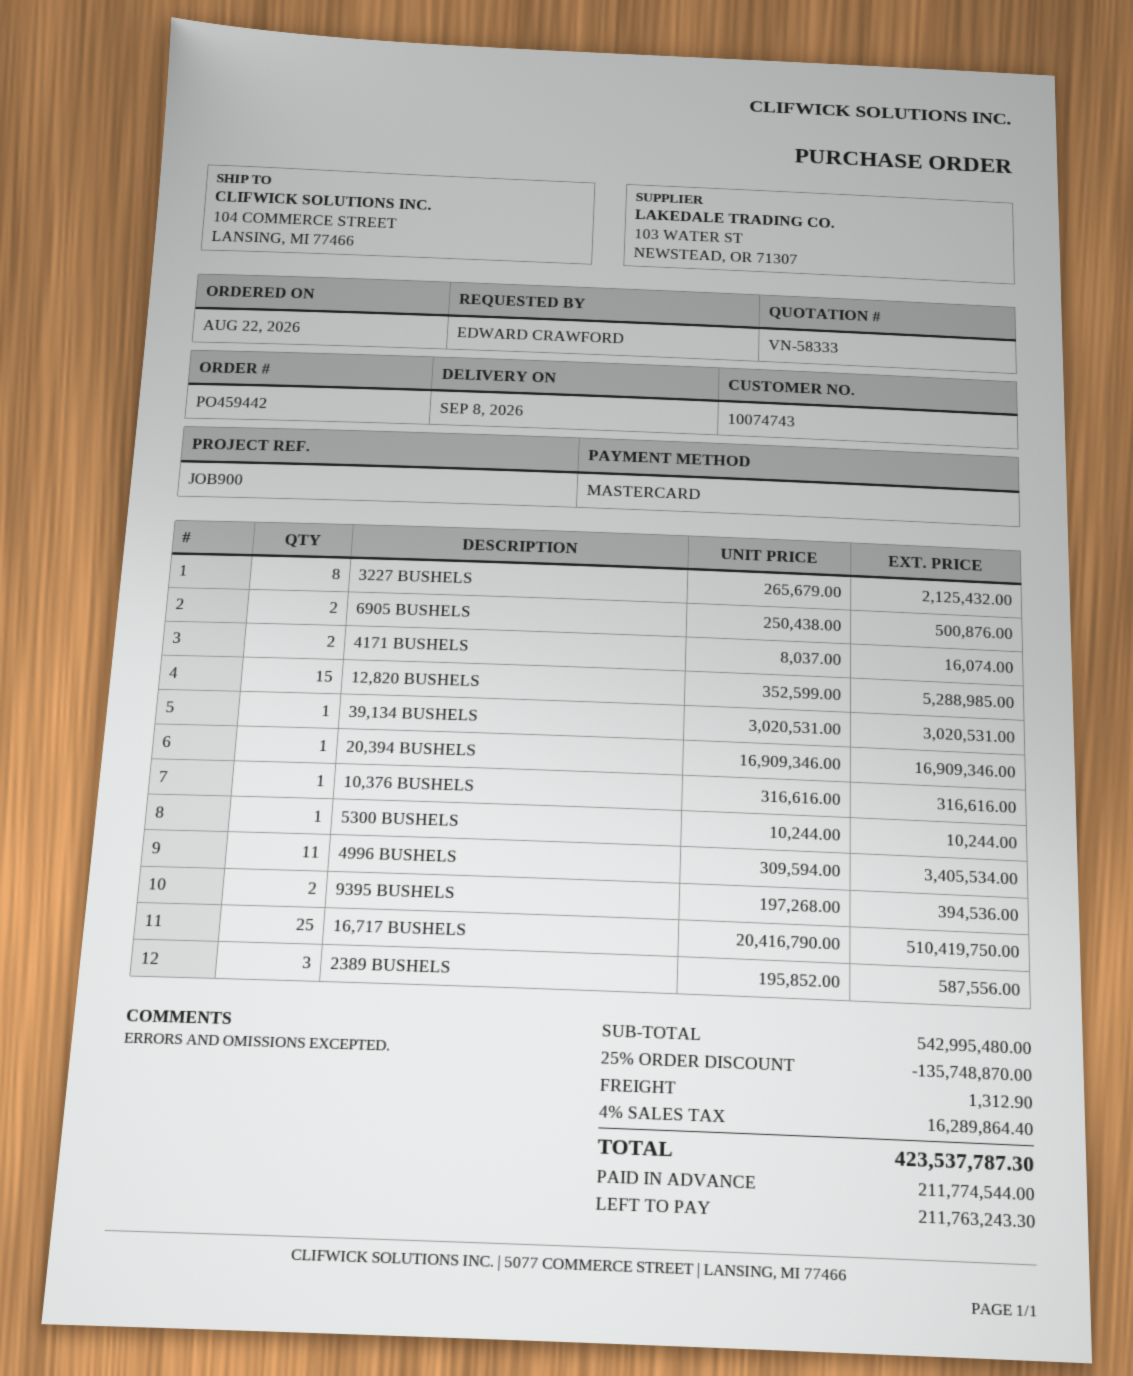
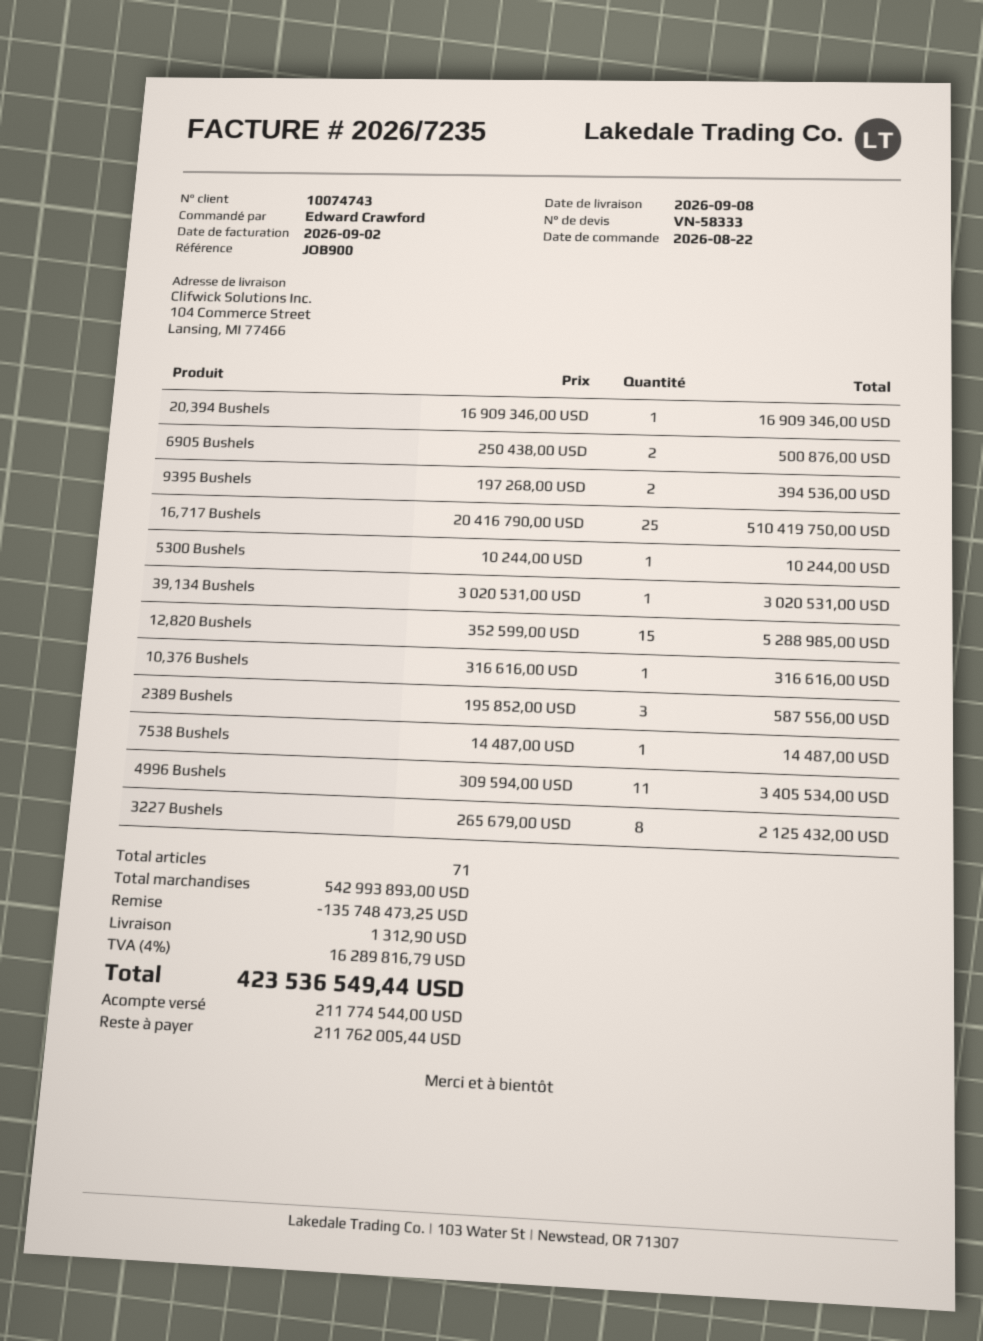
4171 BUSHELS: 2 x 8037.00 = 16074.00 -> none
7538 Bushels: none -> 1 x 14487.00 = 14487.00
subtotal: 542995480.00 -> 542993893.00
discount: 135748870.00 -> 135748473.25
tax: 4% = 16289864.40 -> 4% = 16289816.79
total: 423537787.30 -> 423536549.44
balance: 211763243.30 -> 211762005.44

